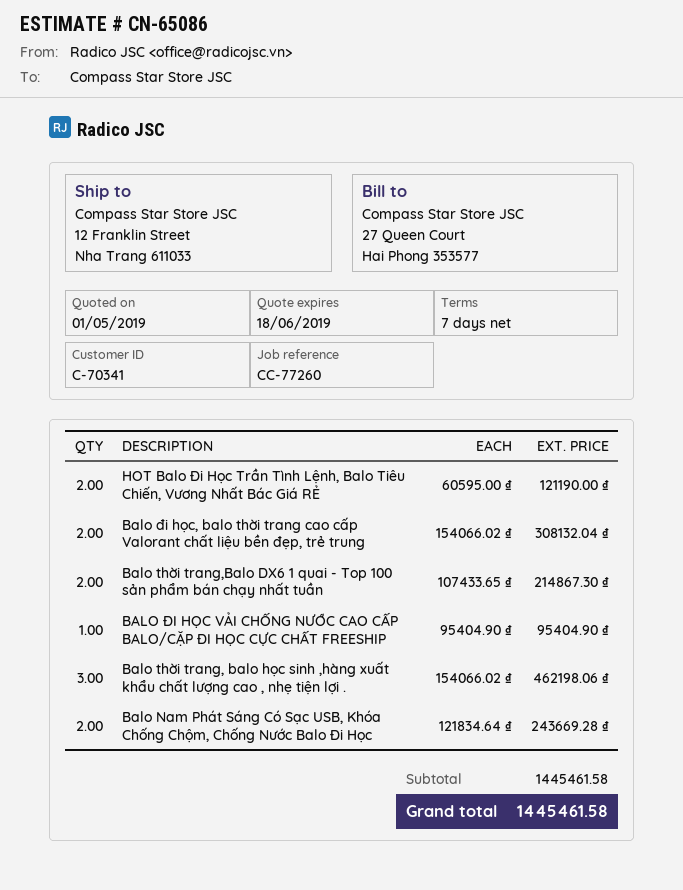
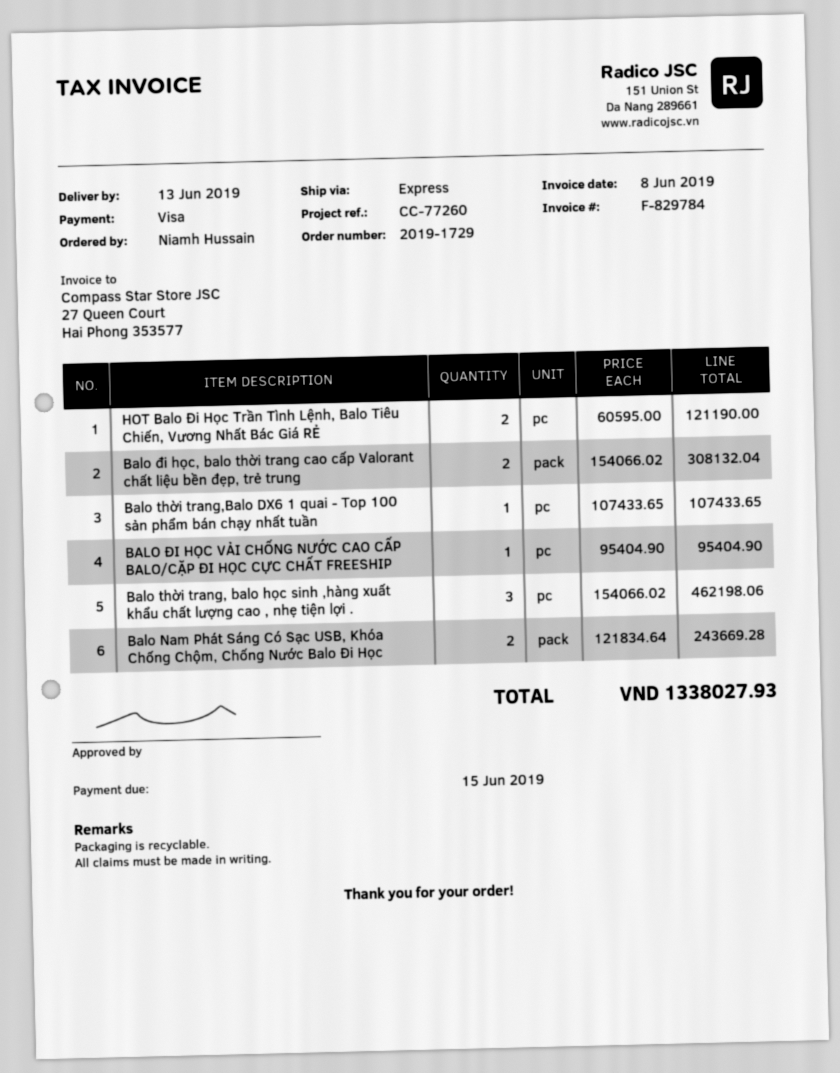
Balo thời trang,Balo DX6 1 quai - Top 100 sản phẩm bán chạy nhất tuần: 2 x 107433.65 = 214867.30 -> 1 x 107433.65 = 107433.65
total: 1445461.58 -> 1338027.93

